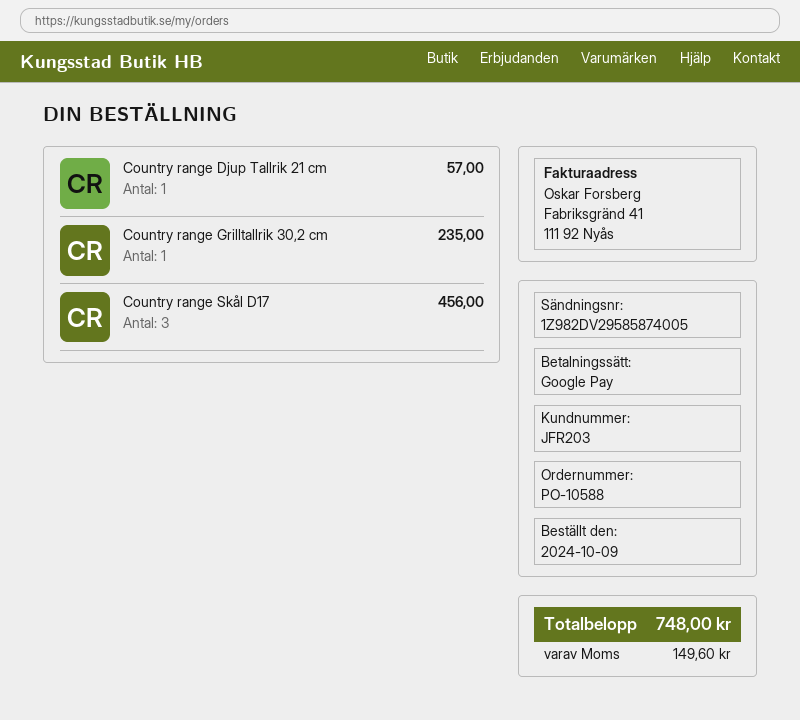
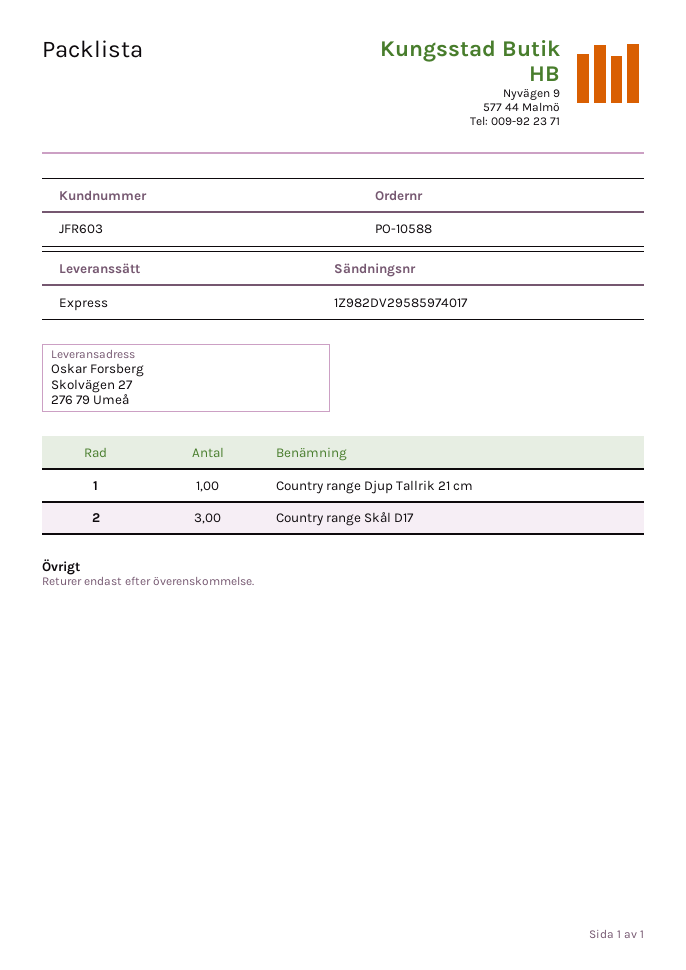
customer number: JFR203 -> JFR603
tracking number: 1Z982DV29585874005 -> 1Z982DV29585974017
Country range Grilltallrik 30,2 cm: 1 -> none

